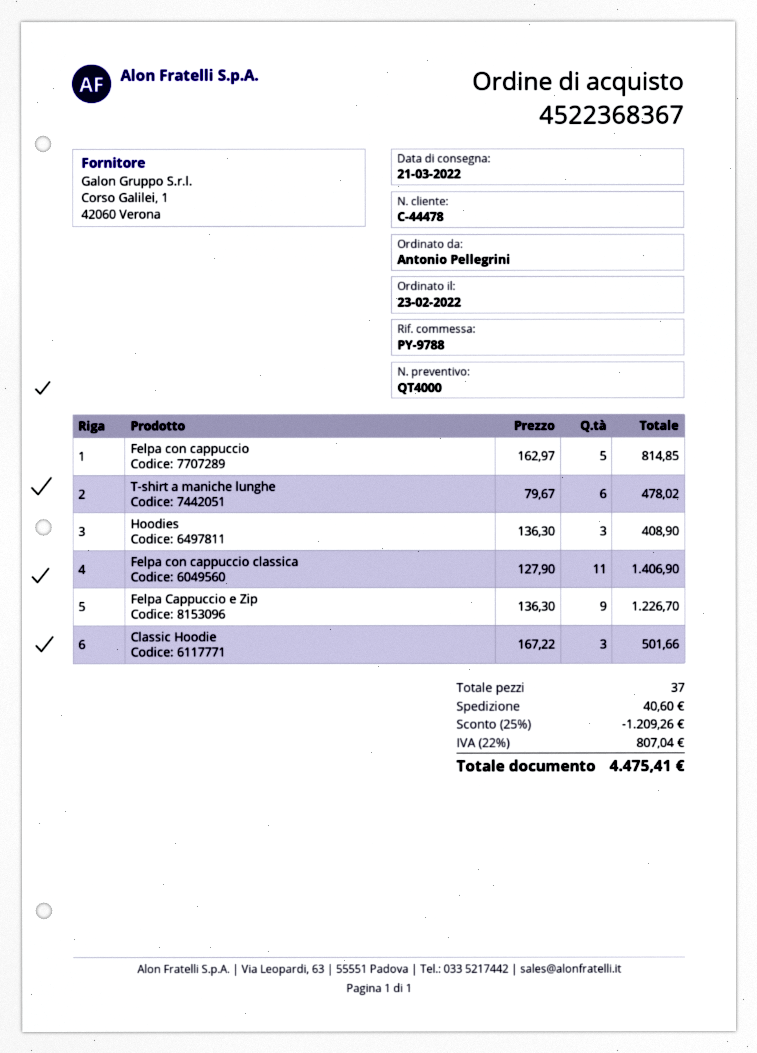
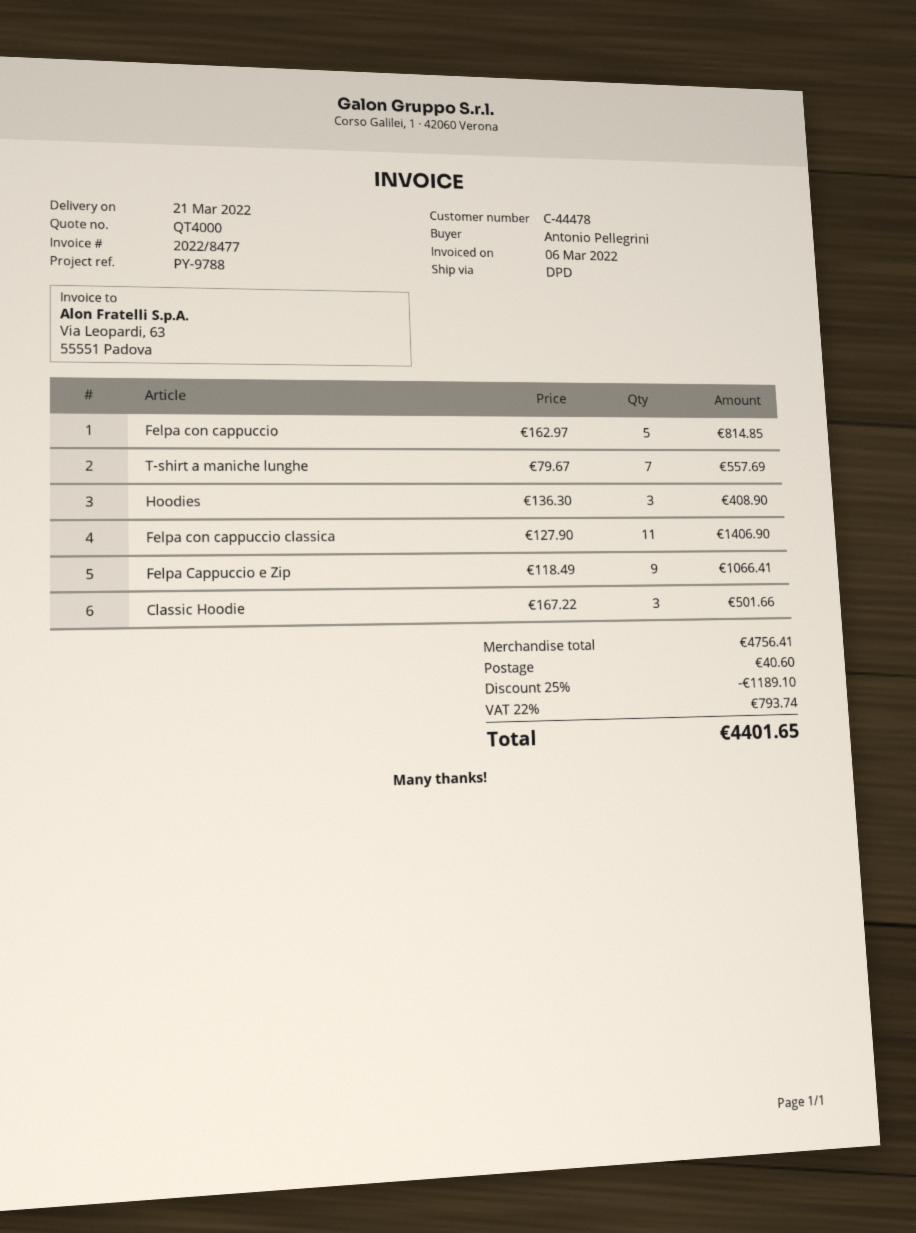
T-shirt a maniche lunghe: 6 x 79.67 = 478.02 -> 7 x 79.67 = 557.69
Felpa Cappuccio e Zip: 9 x 136.30 = 1226.70 -> 9 x 118.49 = 1066.41
discount: 25% = 1209.26 -> 25% = 1189.10
tax: 22% = 807.04 -> 22% = 793.74
total: 4475.41 -> 4401.65

